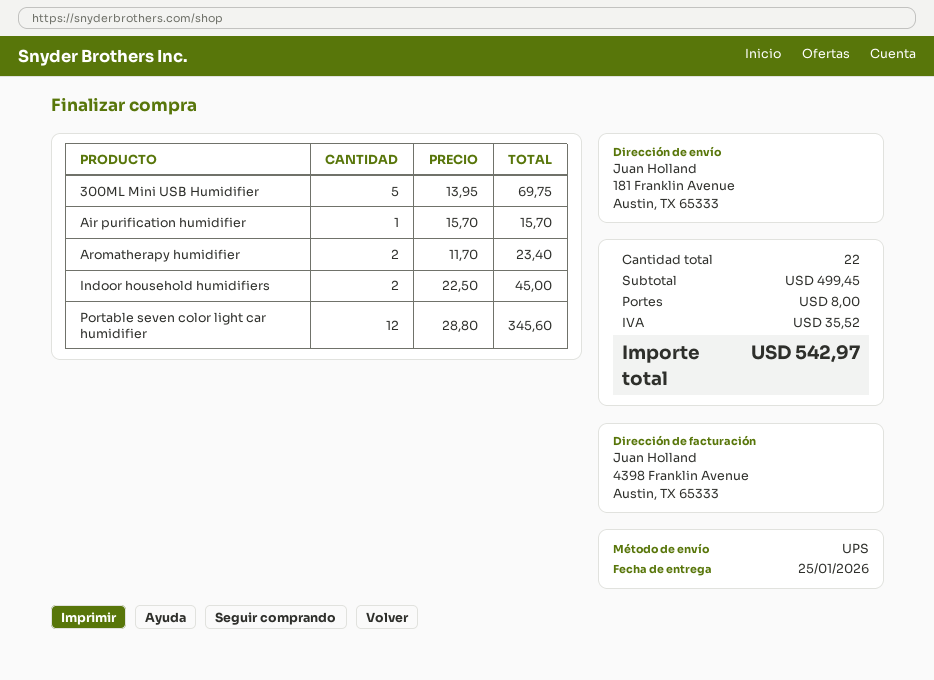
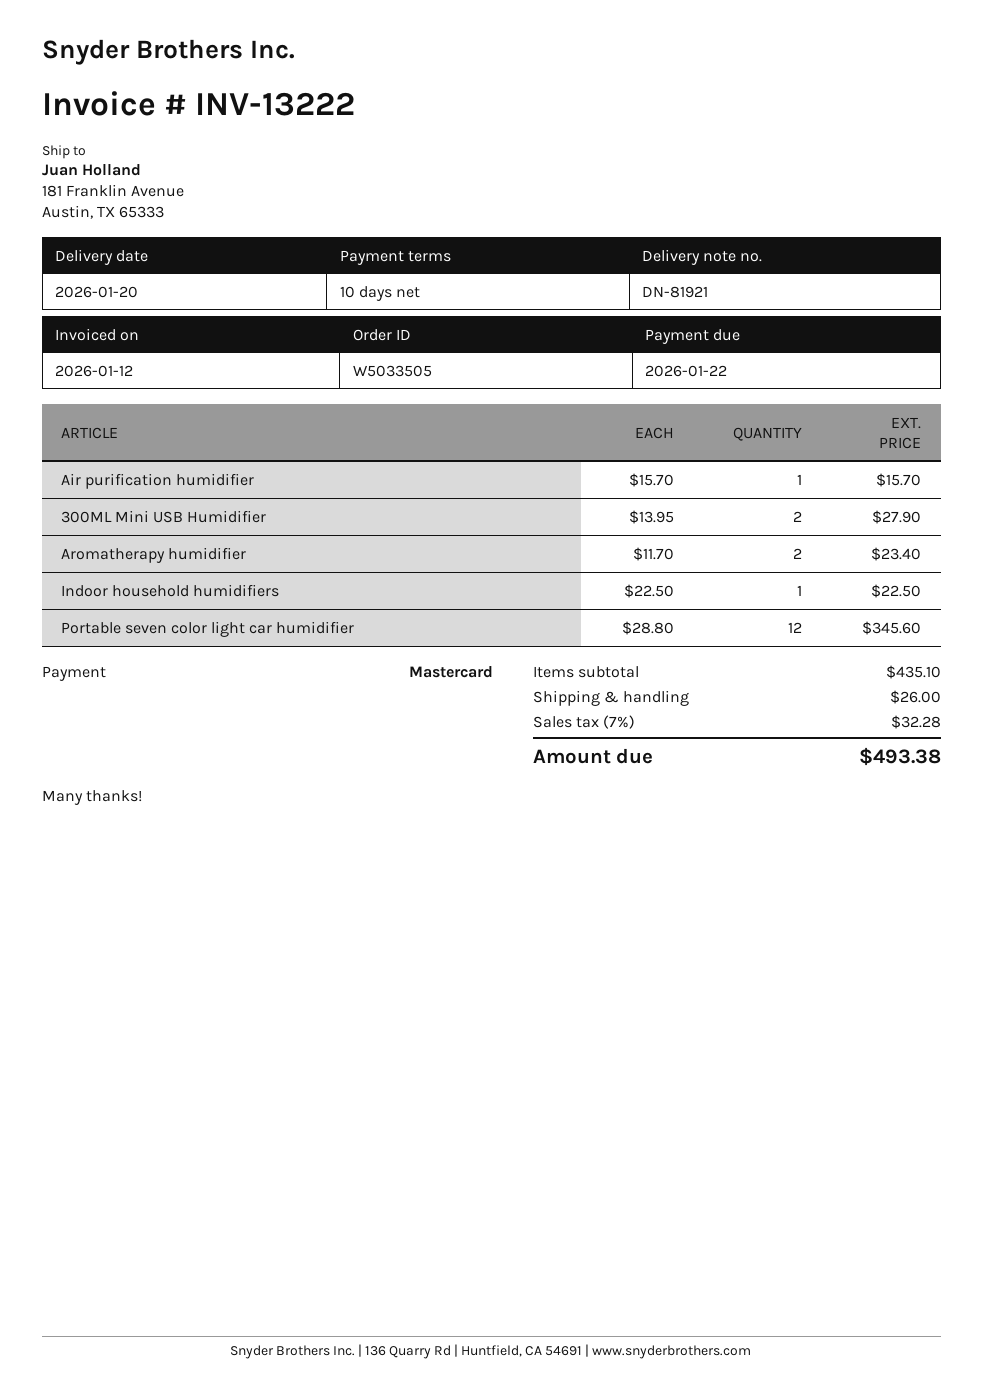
delivery date: 2026-01-25 -> 2026-01-20
300ML Mini USB Humidifier: 5 x 13.95 = 69.75 -> 2 x 13.95 = 27.90
Indoor household humidifiers: 2 x 22.50 = 45.00 -> 1 x 22.50 = 22.50
subtotal: 499.45 -> 435.10
shipping: 8.00 -> 26.00
tax: 35.52 -> 32.28
total: 542.97 -> 493.38

